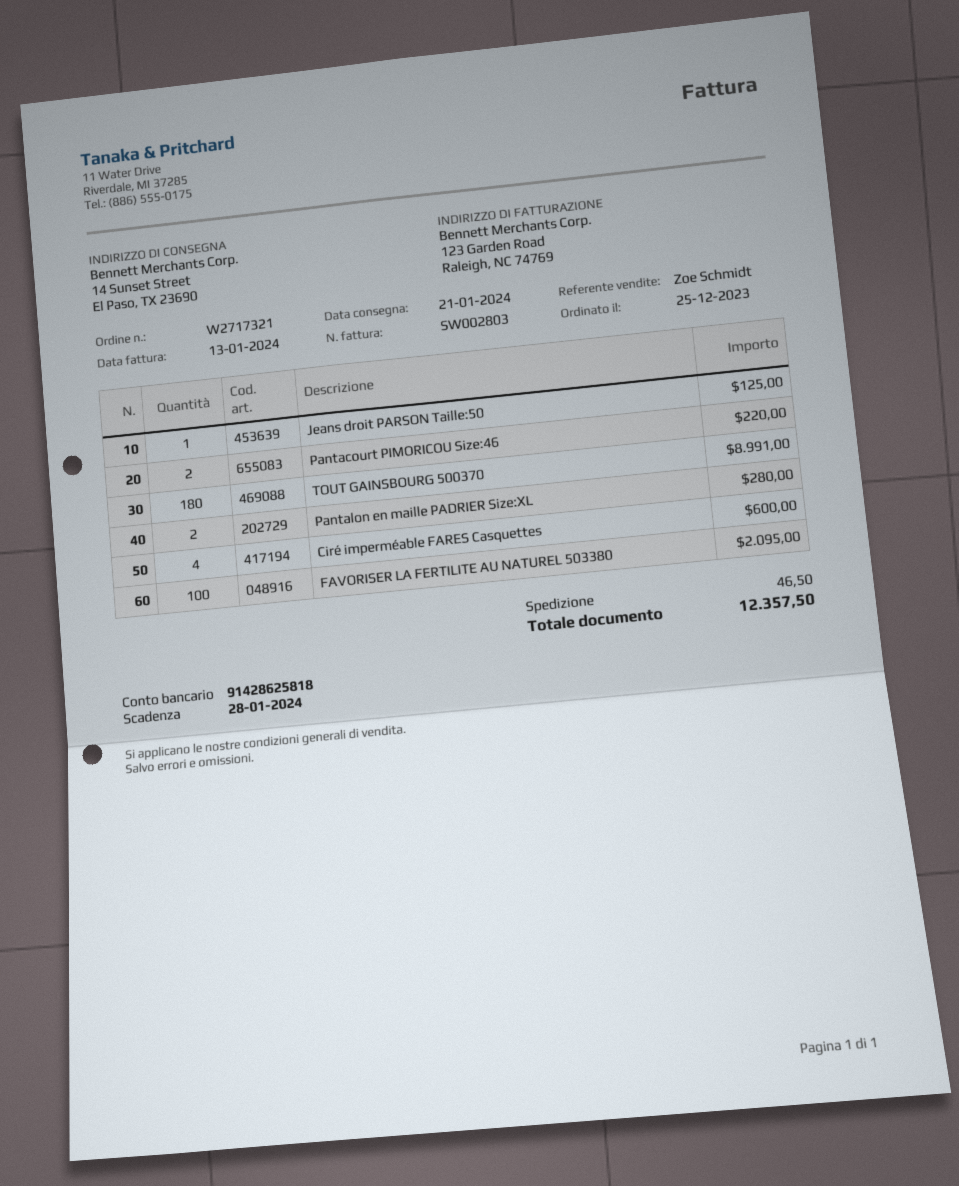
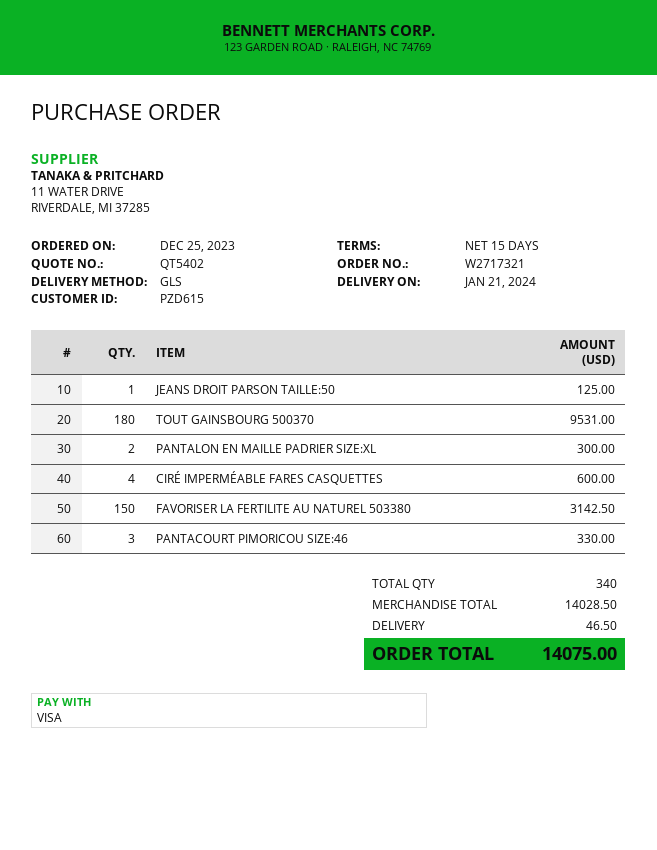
Pantacourt PIMORICOU Size:46: 2 for 220.00 -> 3 for 330.00
TOUT GAINSBOURG 500370: 180 for 8991.00 -> 180 for 9531.00
Pantalon en maille PADRIER Size:XL: 2 for 280.00 -> 2 for 300.00
FAVORISER LA FERTILITE AU NATUREL 503380: 100 for 2095.00 -> 150 for 3142.50
total: 12357.50 -> 14075.00

